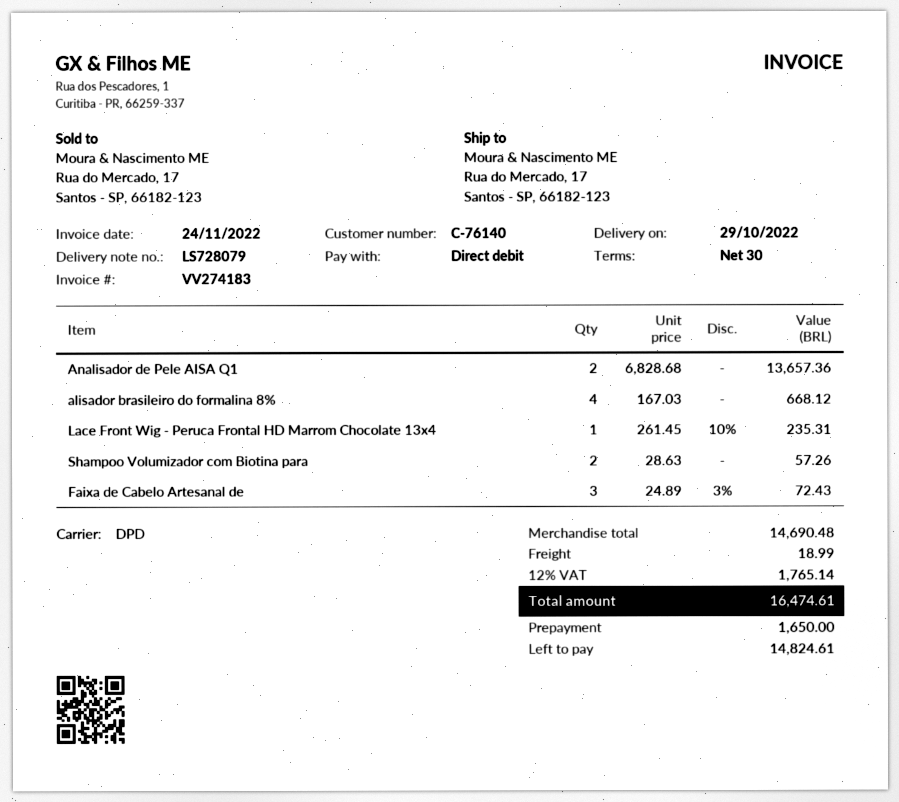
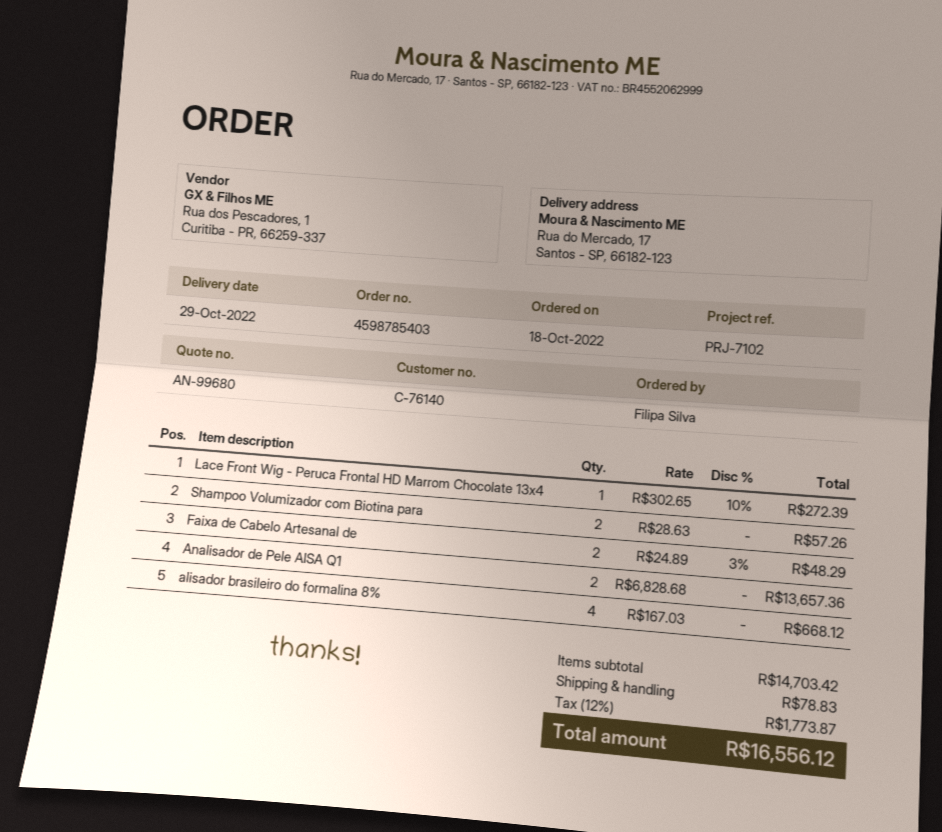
Lace Front Wig - Peruca Frontal HD Marrom Chocolate 13x4: 1 x 261.45 - 10% = 235.31 -> 1 x 302.65 - 10% = 272.39
Faixa de Cabelo Artesanal de: 3 x 24.89 - 3% = 72.43 -> 2 x 24.89 - 3% = 48.29
subtotal: 14690.48 -> 14703.42
shipping: 18.99 -> 78.83
tax: 12% = 1765.14 -> 12% = 1773.87
total: 16474.61 -> 16556.12

